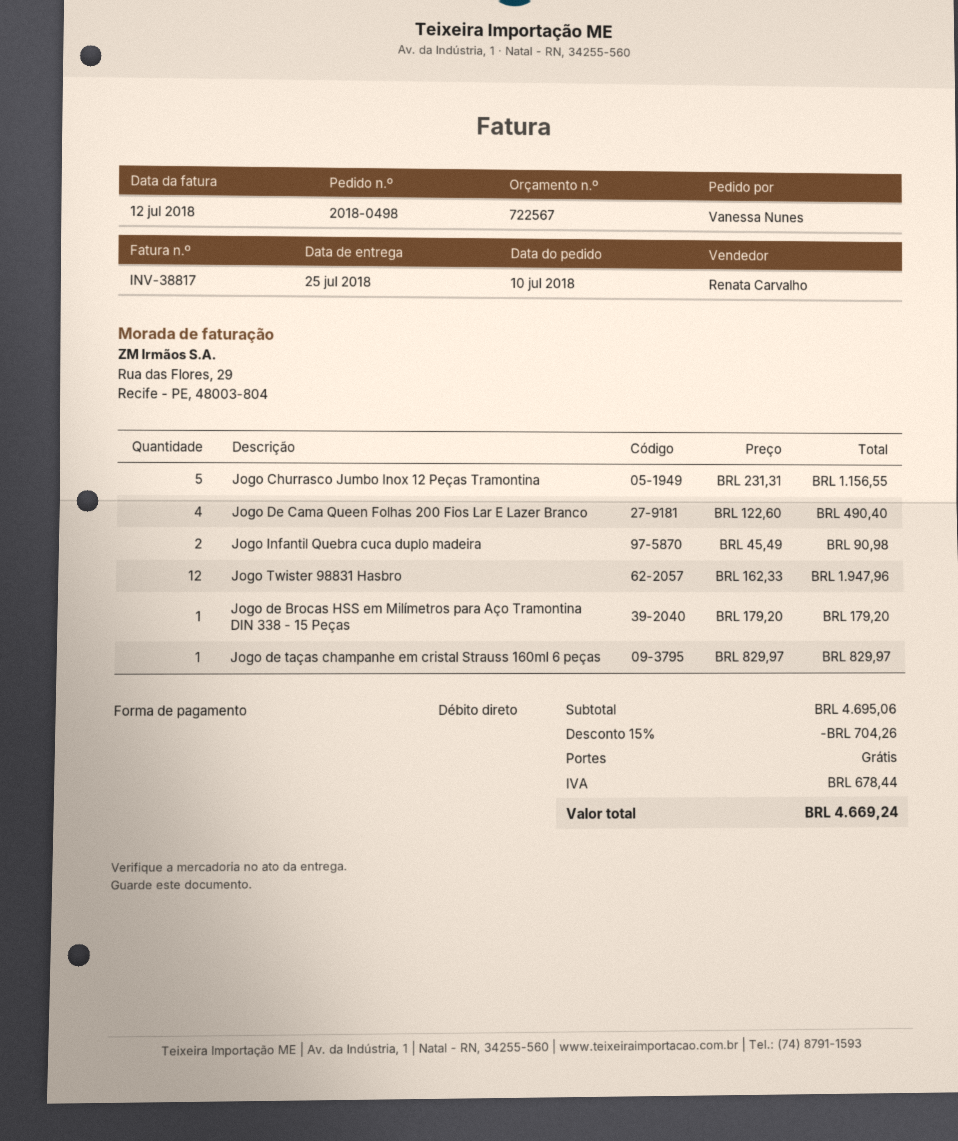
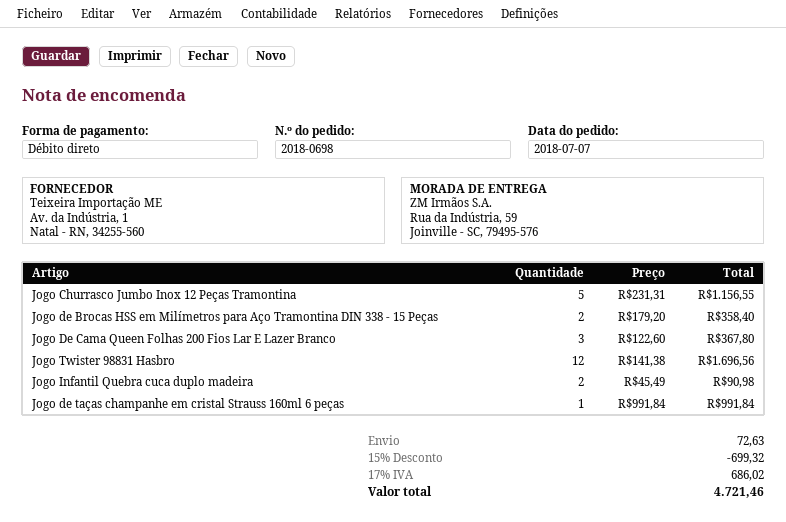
order number: 2018-0498 -> 2018-0698
order date: 2018-07-10 -> 2018-07-07
Jogo De Cama Queen Folhas 200 Fios Lar E Lazer Branco: 4 x 122.60 = 490.40 -> 3 x 122.60 = 367.80
Jogo Twister 98831 Hasbro: 12 x 162.33 = 1947.96 -> 12 x 141.38 = 1696.56
Jogo de Brocas HSS em Milímetros para Aço Tramontina DIN 338 - 15 Peças: 1 x 179.20 = 179.20 -> 2 x 179.20 = 358.40
Jogo de taças champanhe em cristal Strauss 160ml 6 peças: 1 x 829.97 = 829.97 -> 1 x 991.84 = 991.84
discount: 15% = 704.26 -> 15% = 699.32
shipping: 0.00 -> 72.63
tax: 678.44 -> 686.02
total: 4669.24 -> 4721.46

